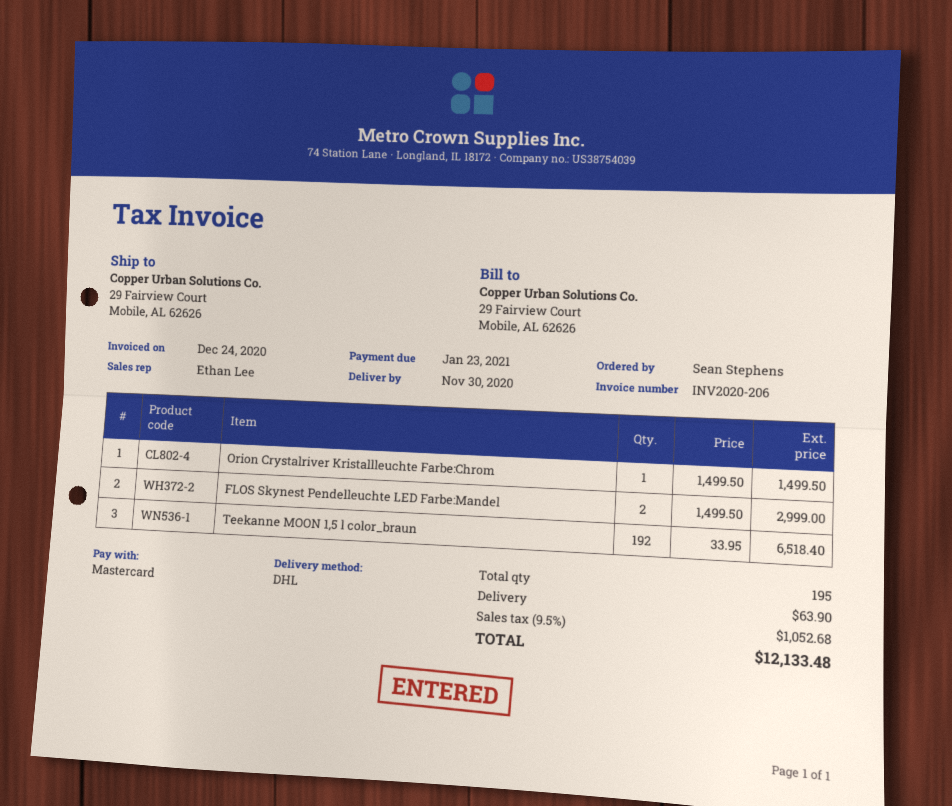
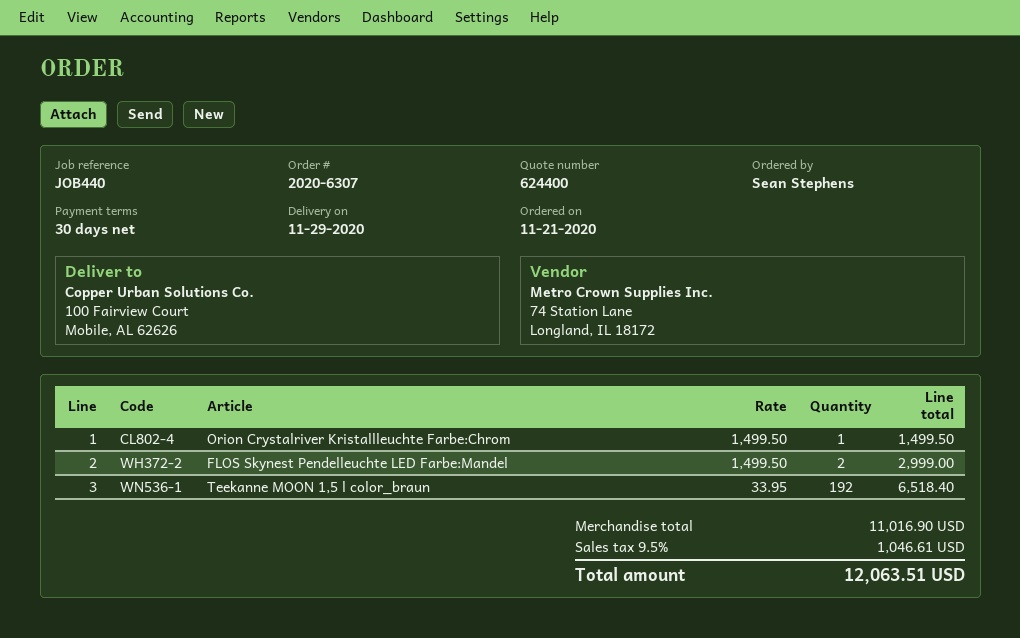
delivery date: 2020-11-30 -> 2020-11-29
ship to: 29 Fairview Court, Mobile, AL 62626 -> 100 Fairview Court, Mobile, AL 62626
shipping: 63.90 -> none
tax: 9.5% = 1052.68 -> 9.5% = 1046.61
total: 12133.48 -> 12063.51

